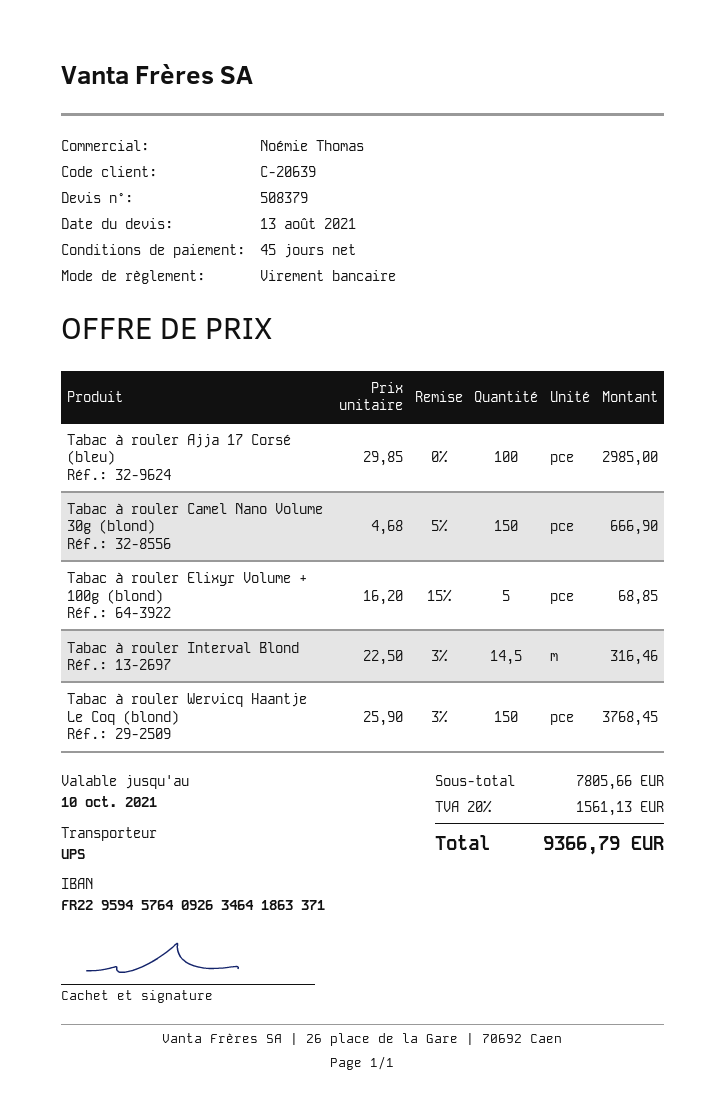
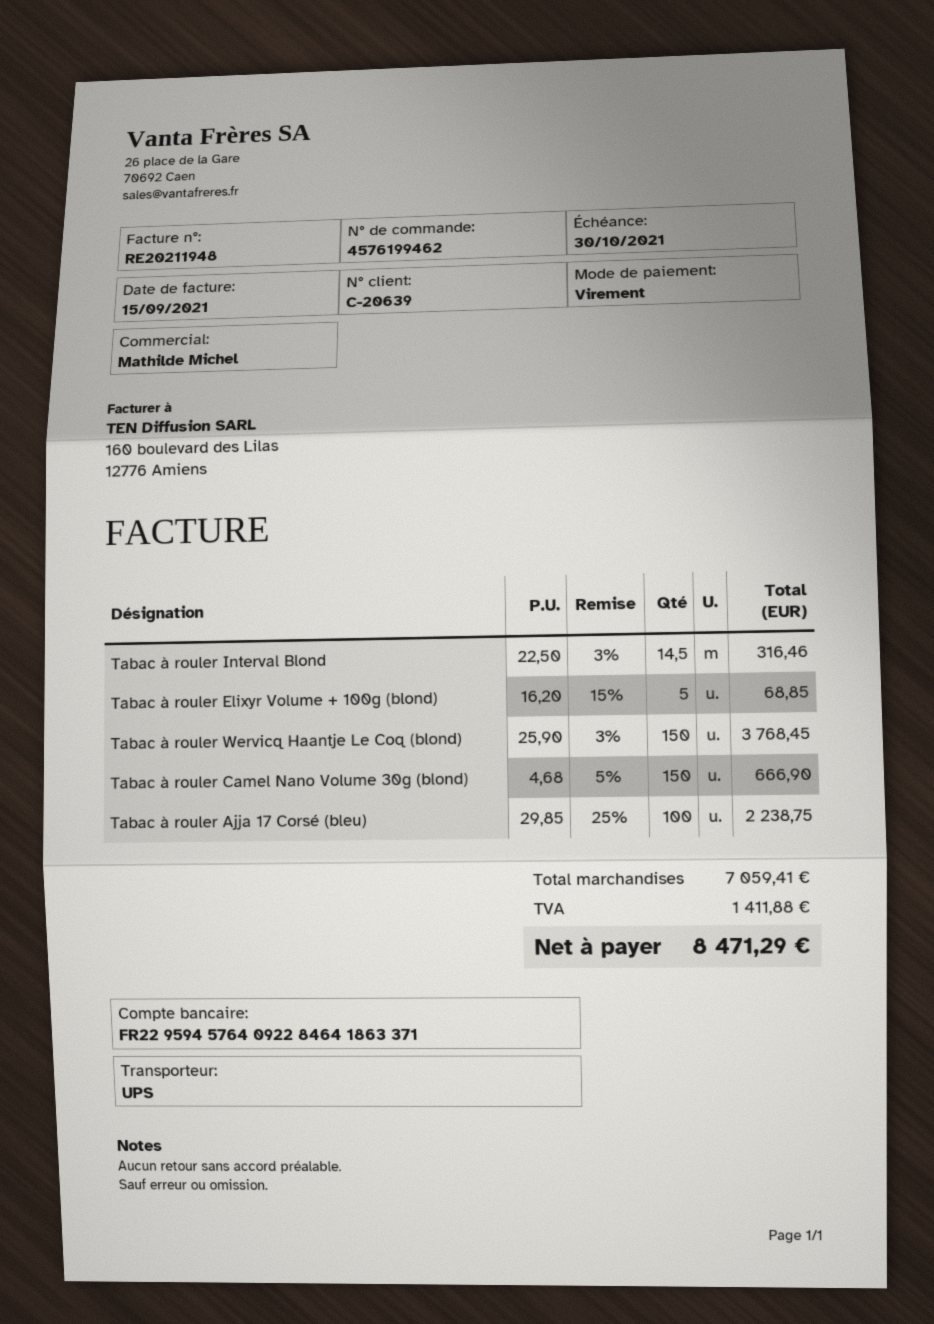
sales rep: Noémie Thomas -> Mathilde Michel
bank account: FR2295945764092634641863371 -> FR2295945764092284641863371
Tabac à rouler Ajja 17 Corsé (bleu): 100 x 29.85 = 2985.00 -> 100 x 29.85 - 25% = 2238.75
subtotal: 7805.66 -> 7059.41
tax: 1561.13 -> 1411.88
total: 9366.79 -> 8471.29

